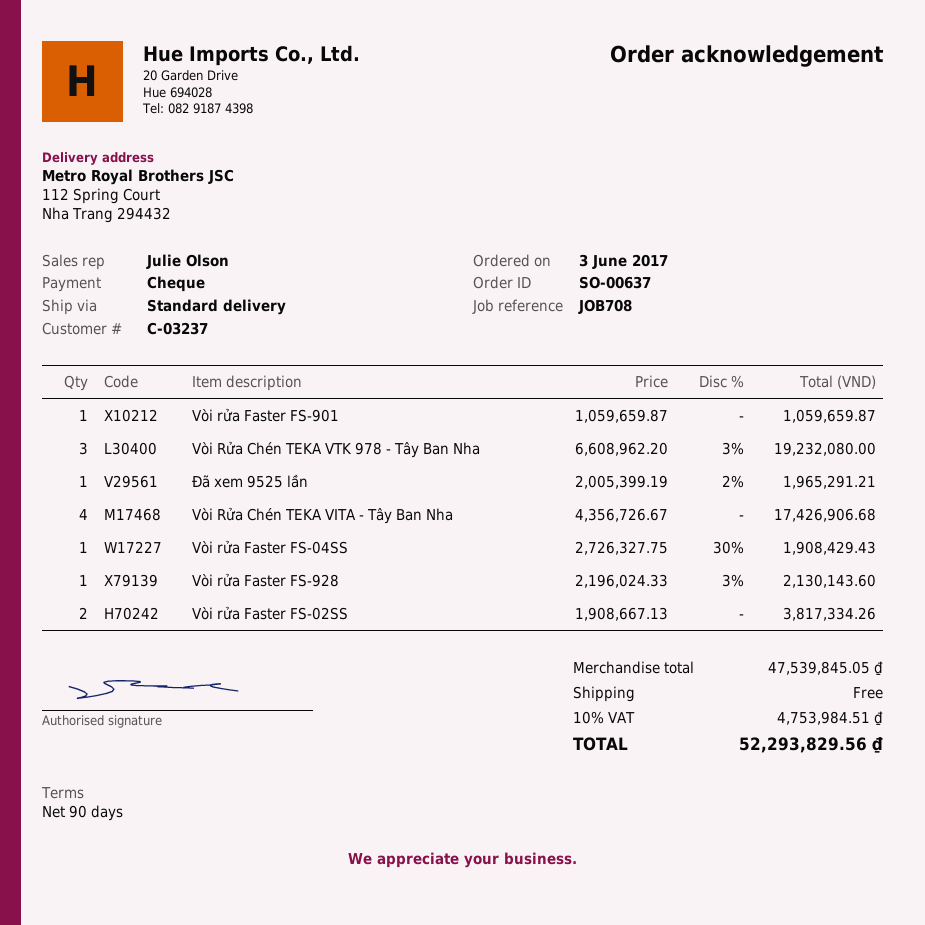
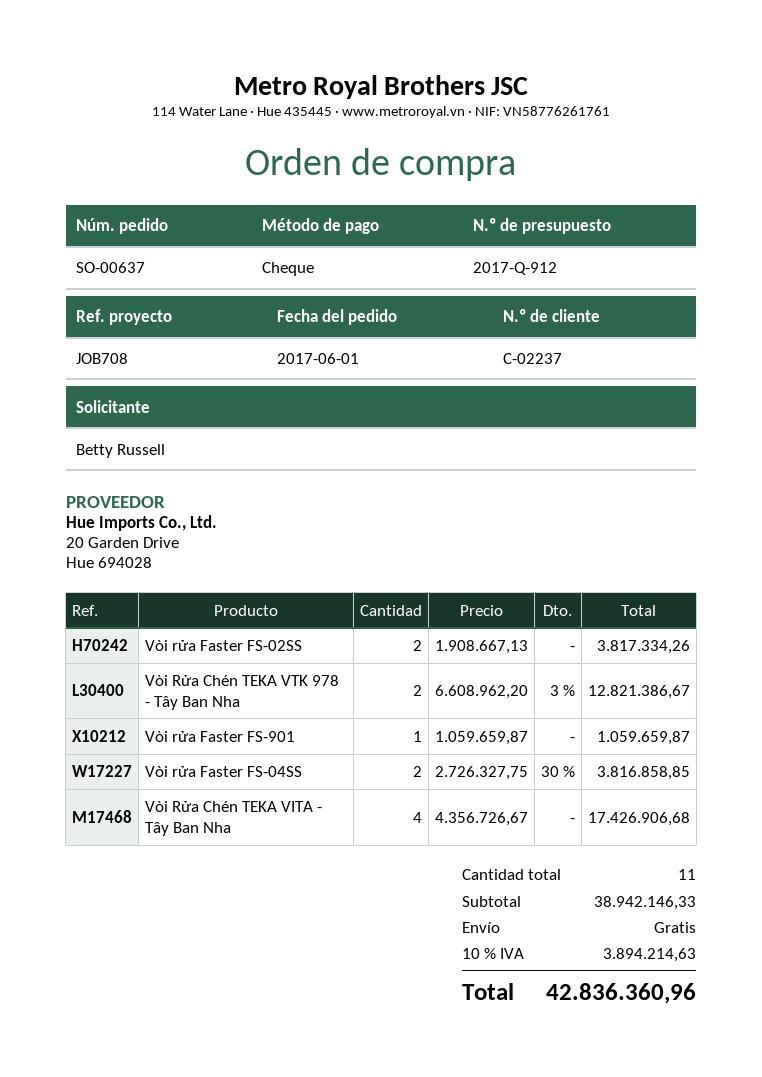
order date: 2017-06-03 -> 2017-06-01
customer number: C-03237 -> C-02237
Vòi Rửa Chén TEKA VTK 978 - Tây Ban Nha: 3 x 6608962.20 - 3% = 19232080.00 -> 2 x 6608962.20 - 3% = 12821386.67
Đã xem 9525 lần: 1 x 2005399.19 - 2% = 1965291.21 -> none
Vòi rửa Faster FS-04SS: 1 x 2726327.75 - 30% = 1908429.43 -> 2 x 2726327.75 - 30% = 3816858.85
Vòi rửa Faster FS-928: 1 x 2196024.33 - 3% = 2130143.60 -> none
subtotal: 47539845.05 -> 38942146.33
tax: 10% = 4753984.51 -> 10% = 3894214.63
total: 52293829.56 -> 42836360.96

